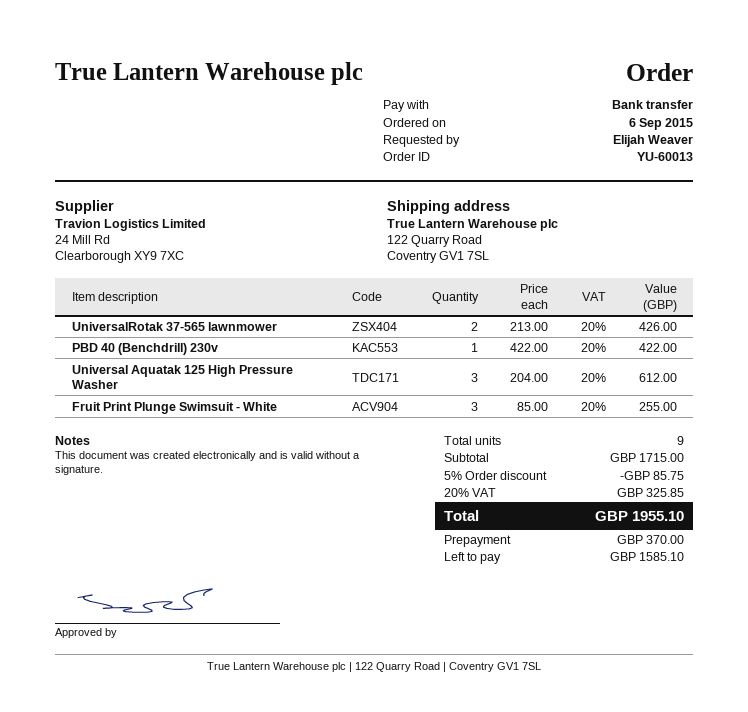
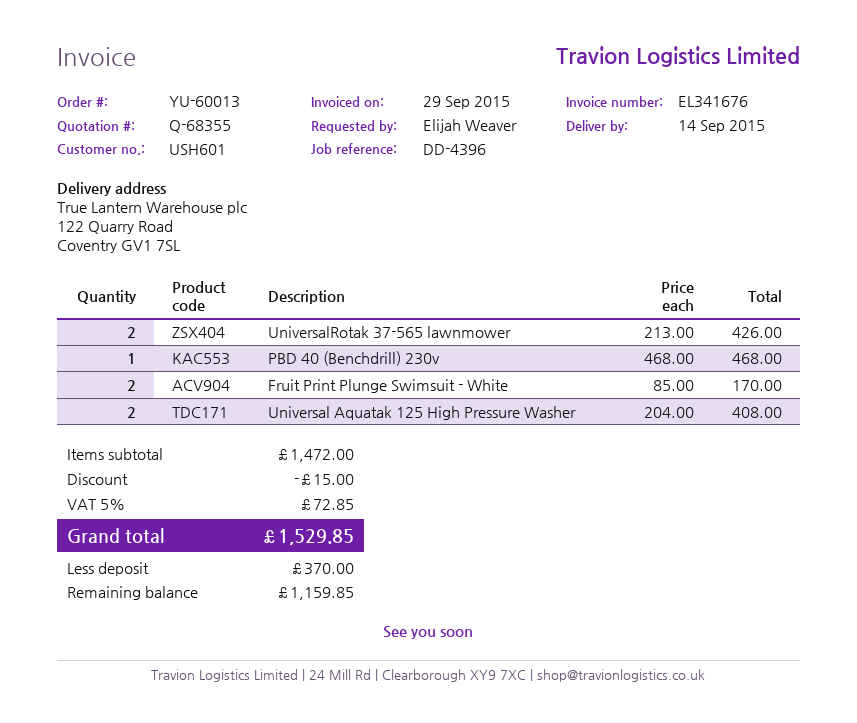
PBD 40 (Benchdrill) 230v: 1 x 422.00 = 422.00 -> 1 x 468.00 = 468.00
Universal Aquatak 125 High Pressure Washer: 3 x 204.00 = 612.00 -> 2 x 204.00 = 408.00
Fruit Print Plunge Swimsuit - White: 3 x 85.00 = 255.00 -> 2 x 85.00 = 170.00
subtotal: 1715.00 -> 1472.00
discount: 85.75 -> 15.00
tax: 20% = 325.85 -> 5% = 72.85
total: 1955.10 -> 1529.85
balance: 1585.10 -> 1159.85

